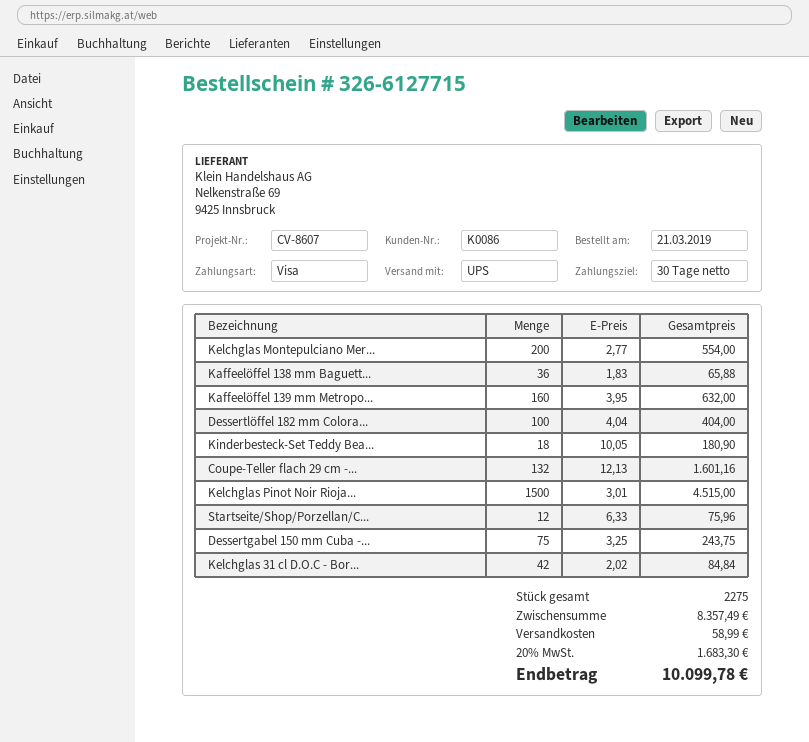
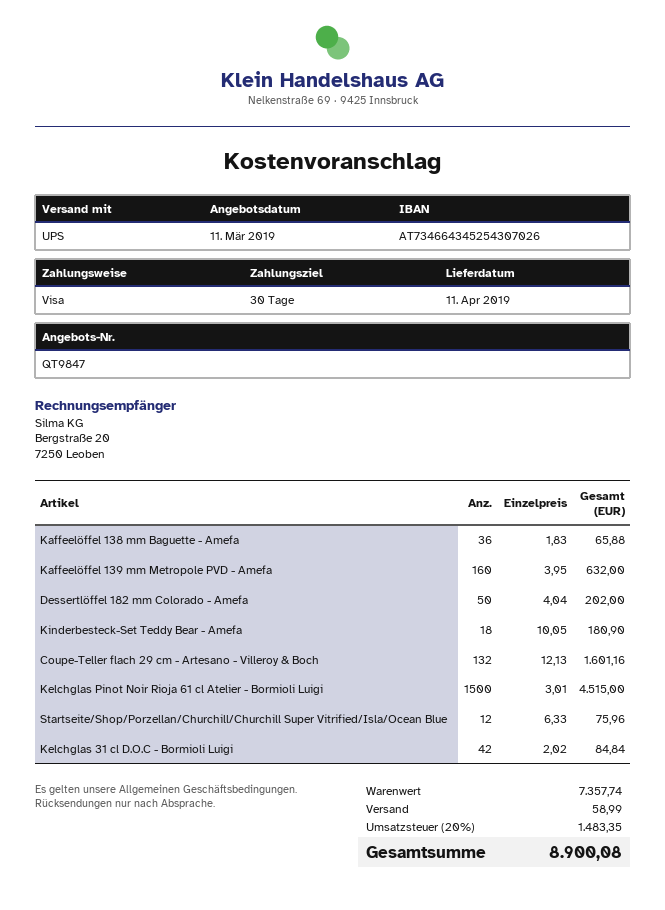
Kelchglas Montepulciano Mer...: 200 x 2.77 = 554.00 -> none
Dessertlöffel 182 mm Colora...: 100 x 4.04 = 404.00 -> 50 x 4.04 = 202.00
Dessertgabel 150 mm Cuba -...: 75 x 3.25 = 243.75 -> none
subtotal: 8357.49 -> 7357.74
tax: 20% = 1683.30 -> 20% = 1483.35
total: 10099.78 -> 8900.08

